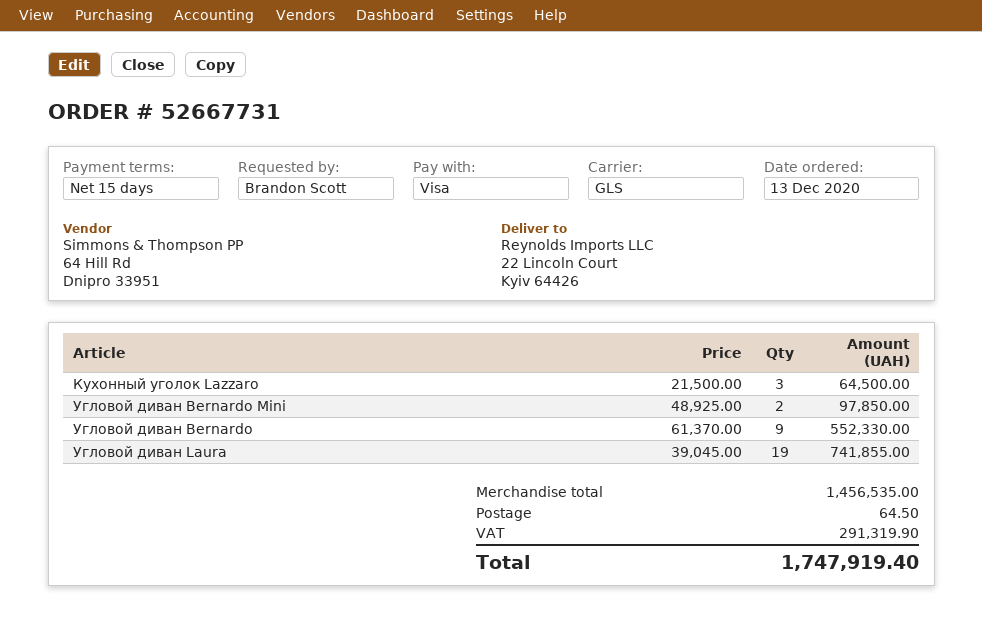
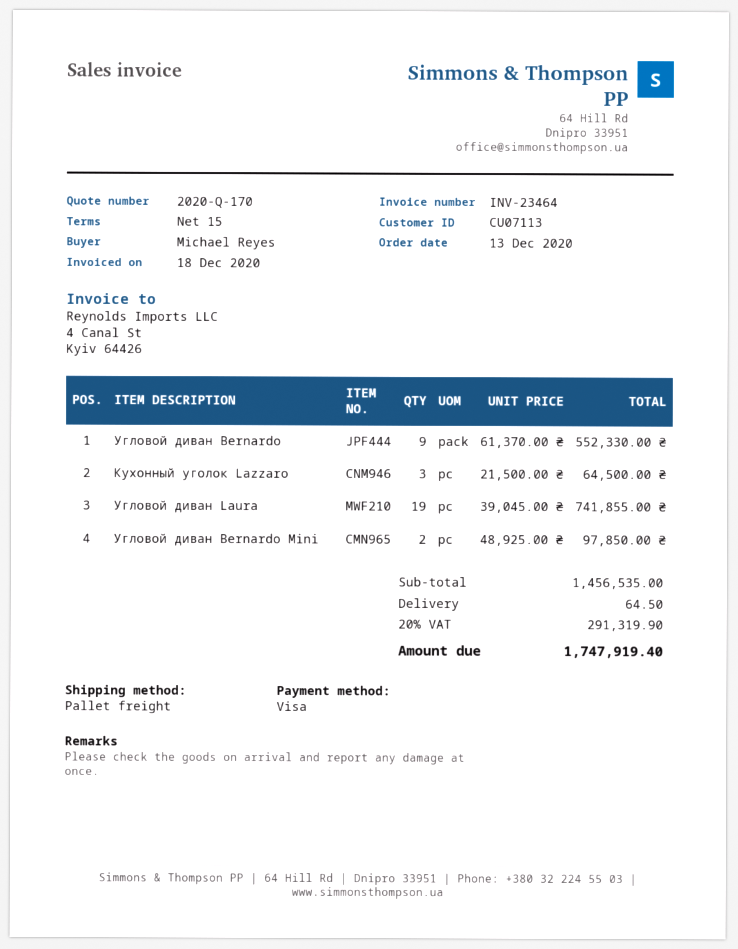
ordered by: Brandon Scott -> Michael Reyes
shipping method: GLS -> pallet freight

